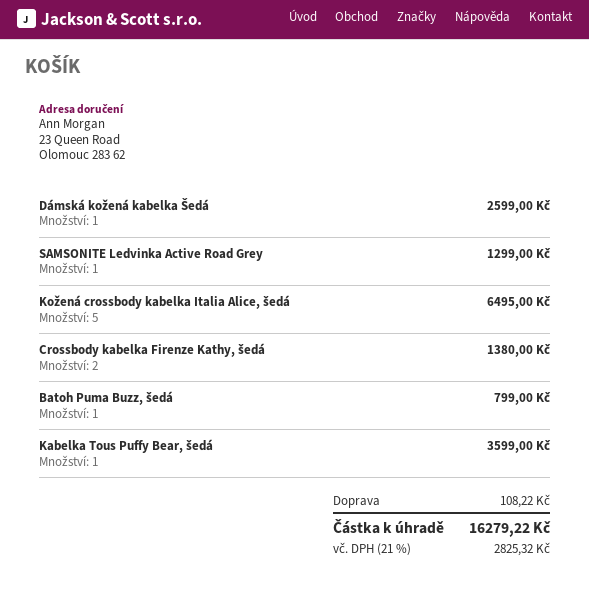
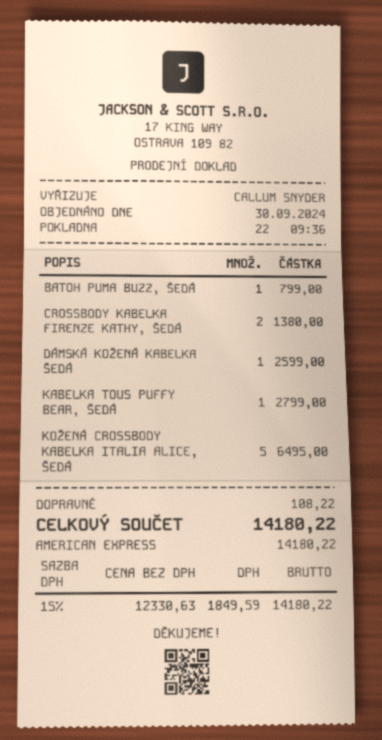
SAMSONITE Ledvinka Active Road Grey: 1 for 1299.00 -> none
Kabelka Tous Puffy Bear, šedá: 1 for 3599.00 -> 1 for 2799.00
tax: 21% = 2825.32 -> 15% = 1849.59
total: 16279.22 -> 14180.22

